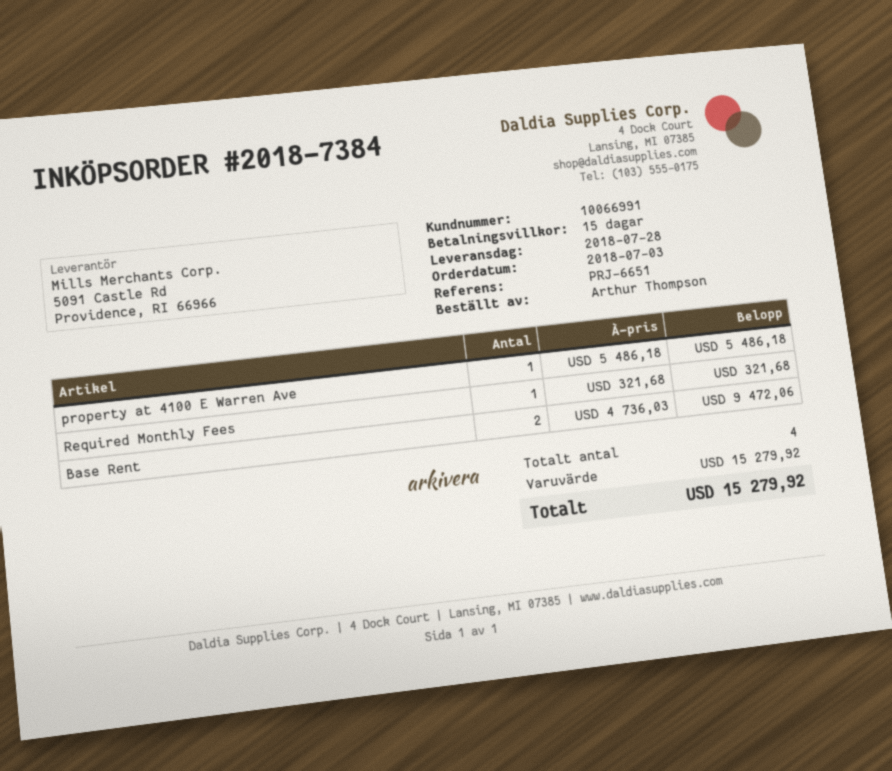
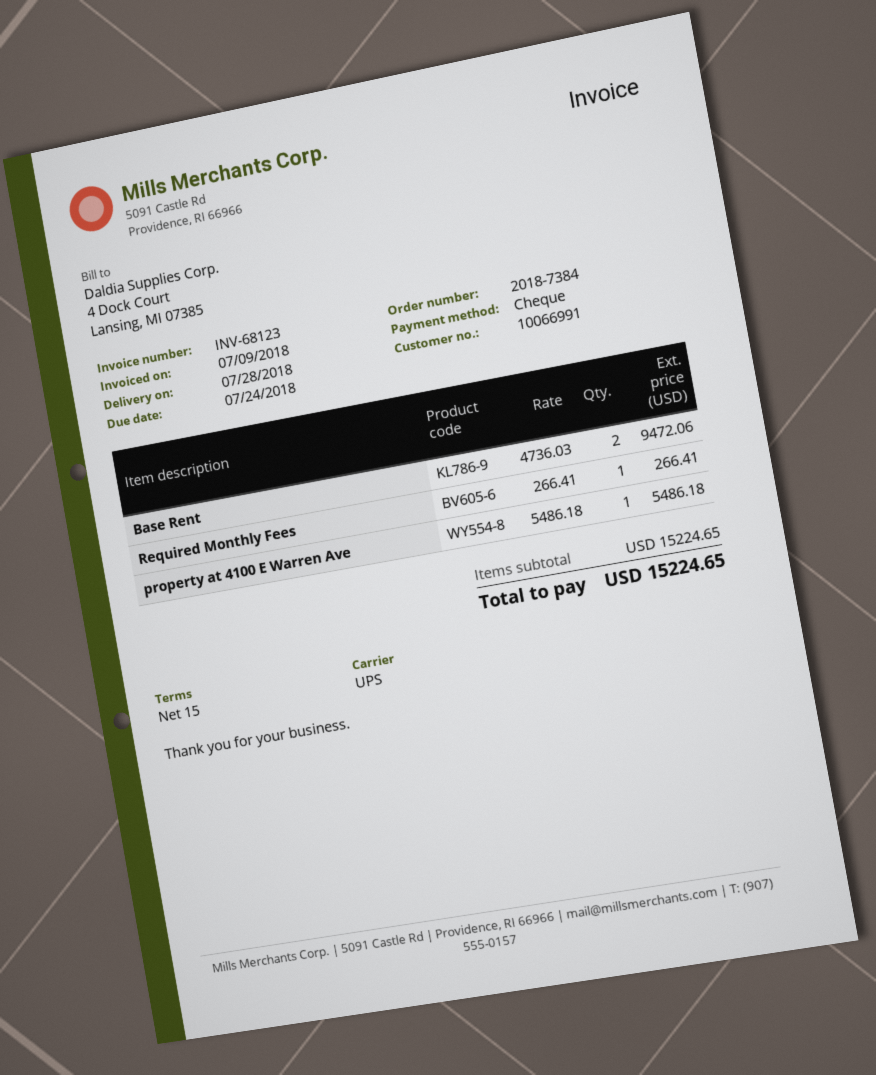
Required Monthly Fees: 1 x 321.68 = 321.68 -> 1 x 266.41 = 266.41
subtotal: 15279.92 -> 15224.65
total: 15279.92 -> 15224.65

